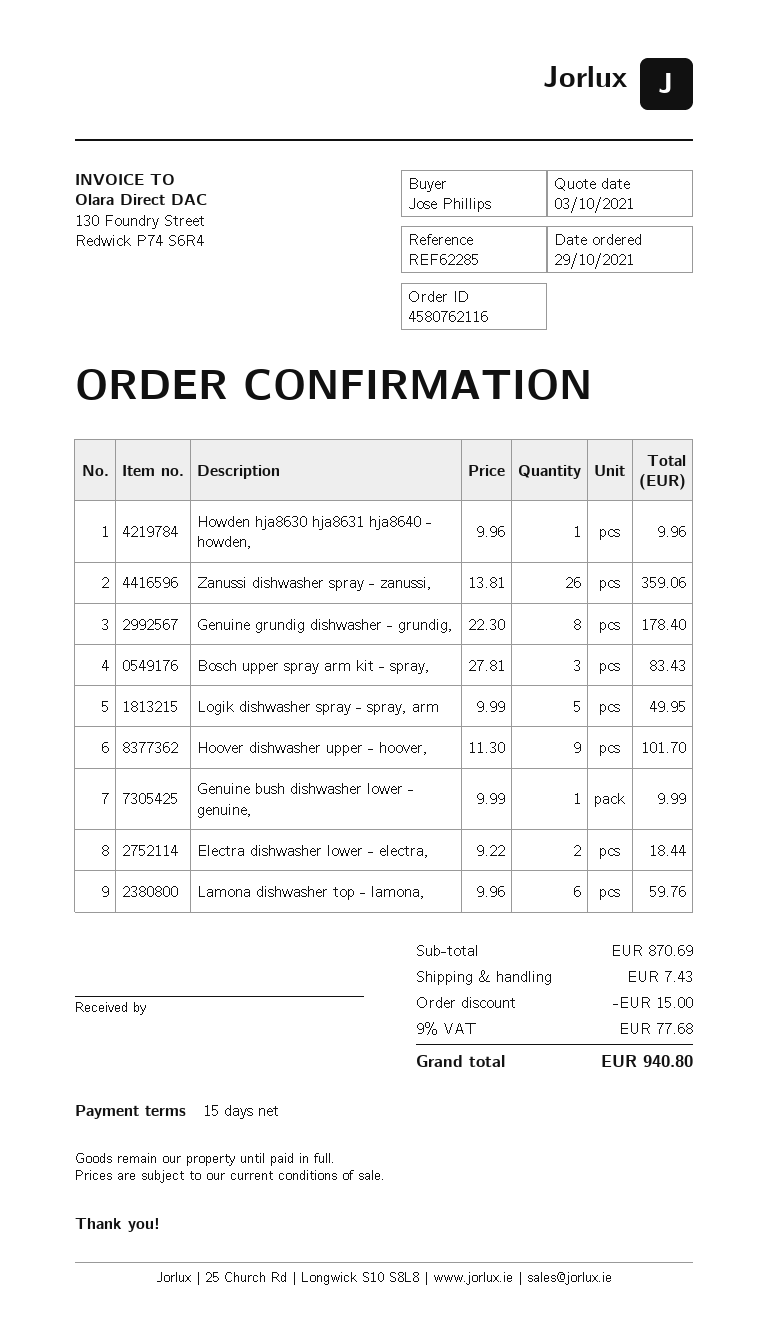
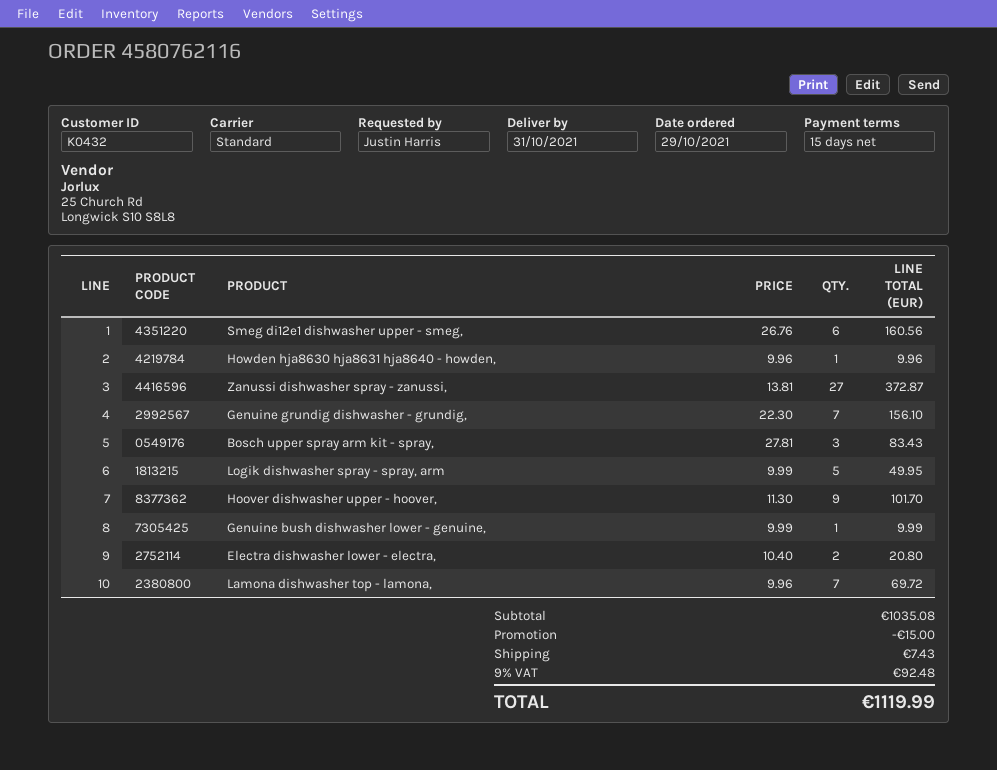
ordered by: Jose Phillips -> Justin Harris
Zanussi dishwasher spray - zanussi,: 26 x 13.81 = 359.06 -> 27 x 13.81 = 372.87
Genuine grundig dishwasher - grundig,: 8 x 22.30 = 178.40 -> 7 x 22.30 = 156.10
Electra dishwasher lower - electra,: 2 x 9.22 = 18.44 -> 2 x 10.40 = 20.80
Lamona dishwasher top - lamona,: 6 x 9.96 = 59.76 -> 7 x 9.96 = 69.72
Smeg di12e1 dishwasher upper - smeg,: none -> 6 x 26.76 = 160.56
subtotal: 870.69 -> 1035.08
tax: 9% = 77.68 -> 9% = 92.48
total: 940.80 -> 1119.99

